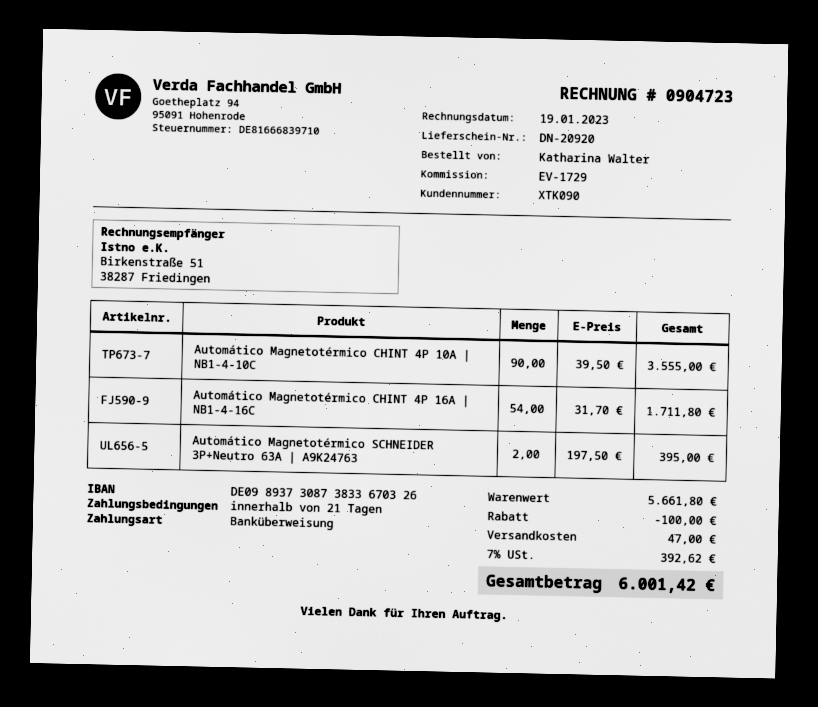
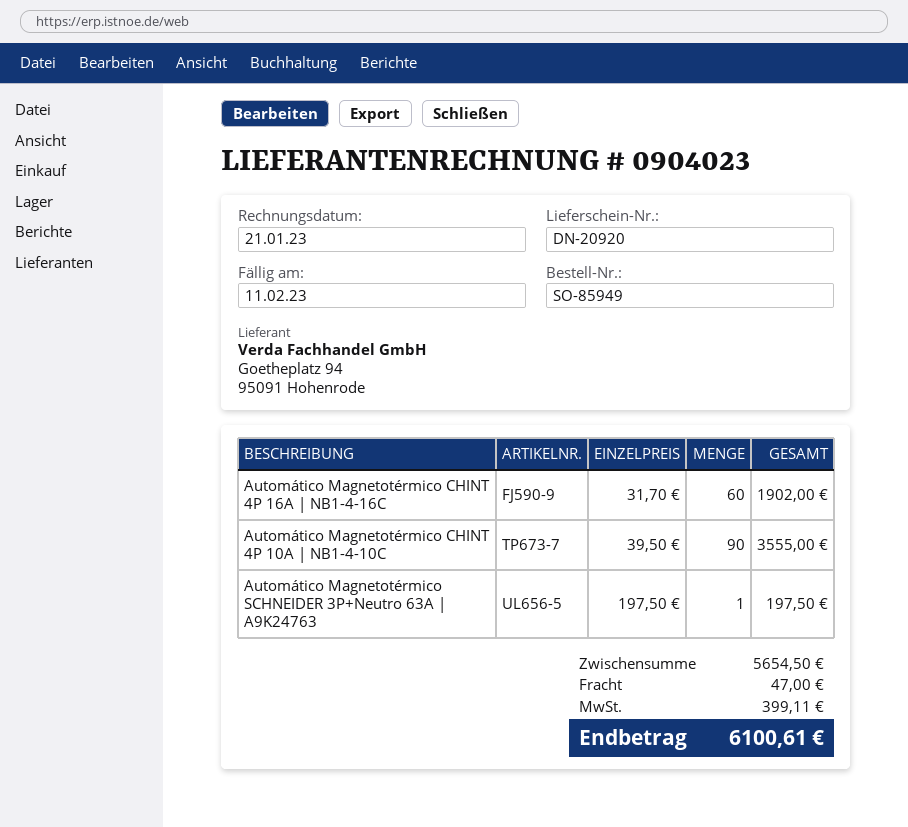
invoice number: 0904723 -> 0904023
invoice date: 2023-01-19 -> 2023-01-21
Automático Magnetotérmico CHINT 4P 16A | NB1-4-16C: 54 x 31.70 = 1711.80 -> 60 x 31.70 = 1902.00
Automático Magnetotérmico SCHNEIDER 3P+Neutro 63A | A9K24763: 2 x 197.50 = 395.00 -> 1 x 197.50 = 197.50
subtotal: 5661.80 -> 5654.50
discount: 100.00 -> none
tax: 392.62 -> 399.11
total: 6001.42 -> 6100.61

